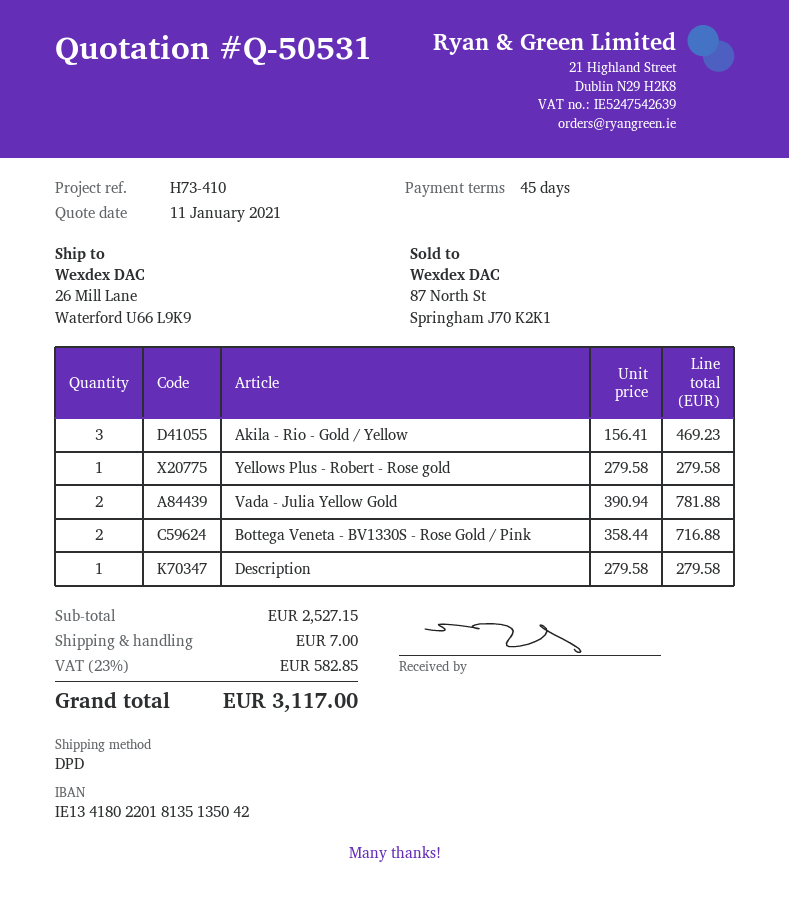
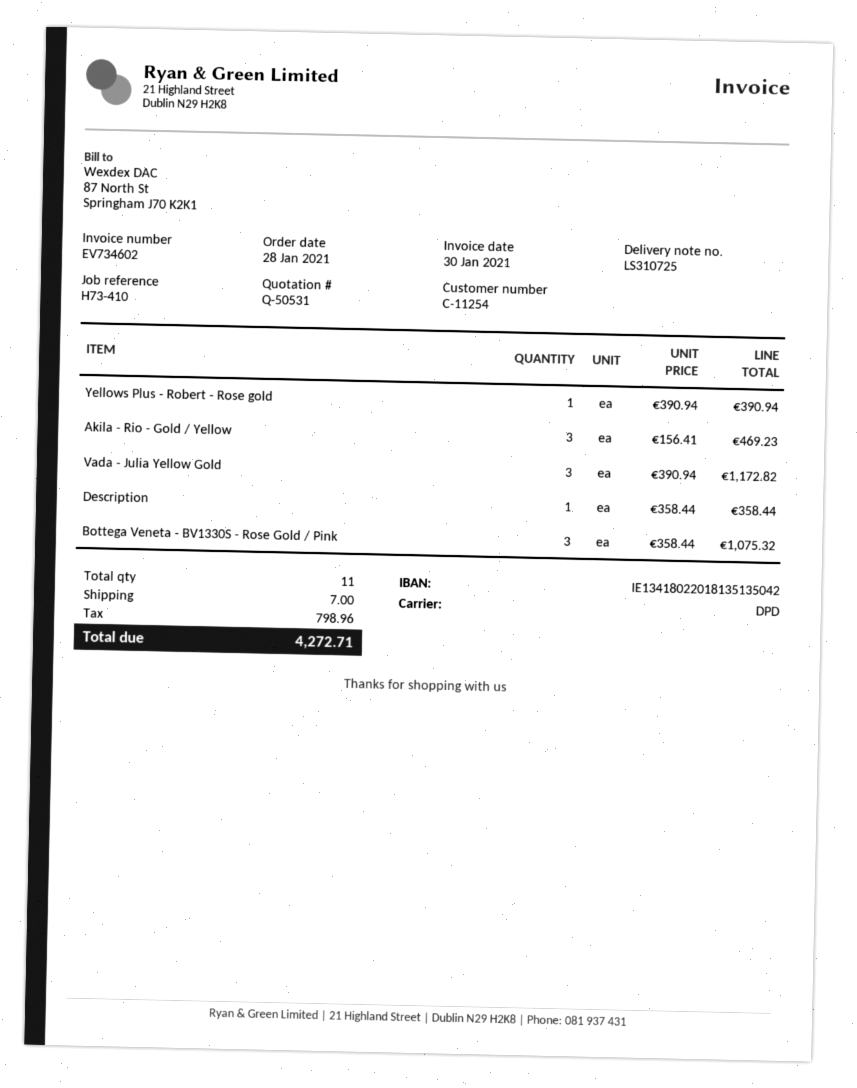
Yellows Plus - Robert - Rose gold: 1 x 279.58 = 279.58 -> 1 x 390.94 = 390.94
Vada - Julia Yellow Gold: 2 x 390.94 = 781.88 -> 3 x 390.94 = 1172.82
Bottega Veneta - BV1330S - Rose Gold / Pink: 2 x 358.44 = 716.88 -> 3 x 358.44 = 1075.32
Description: 1 x 279.58 = 279.58 -> 1 x 358.44 = 358.44
tax: 582.85 -> 798.96
total: 3117.00 -> 4272.71

